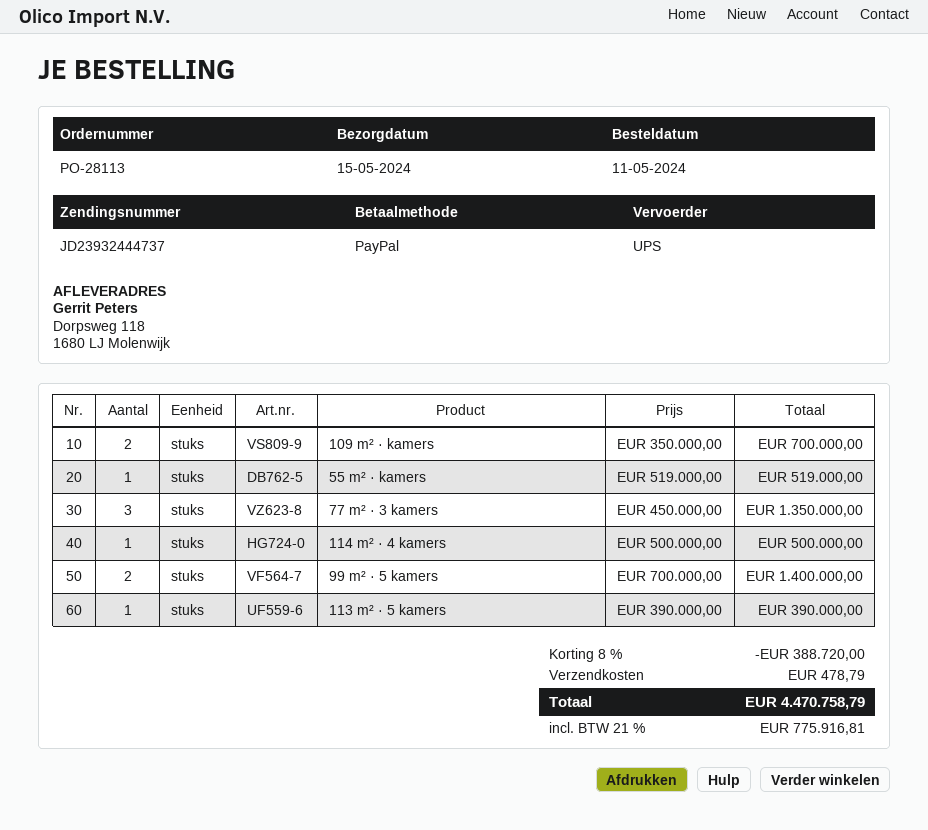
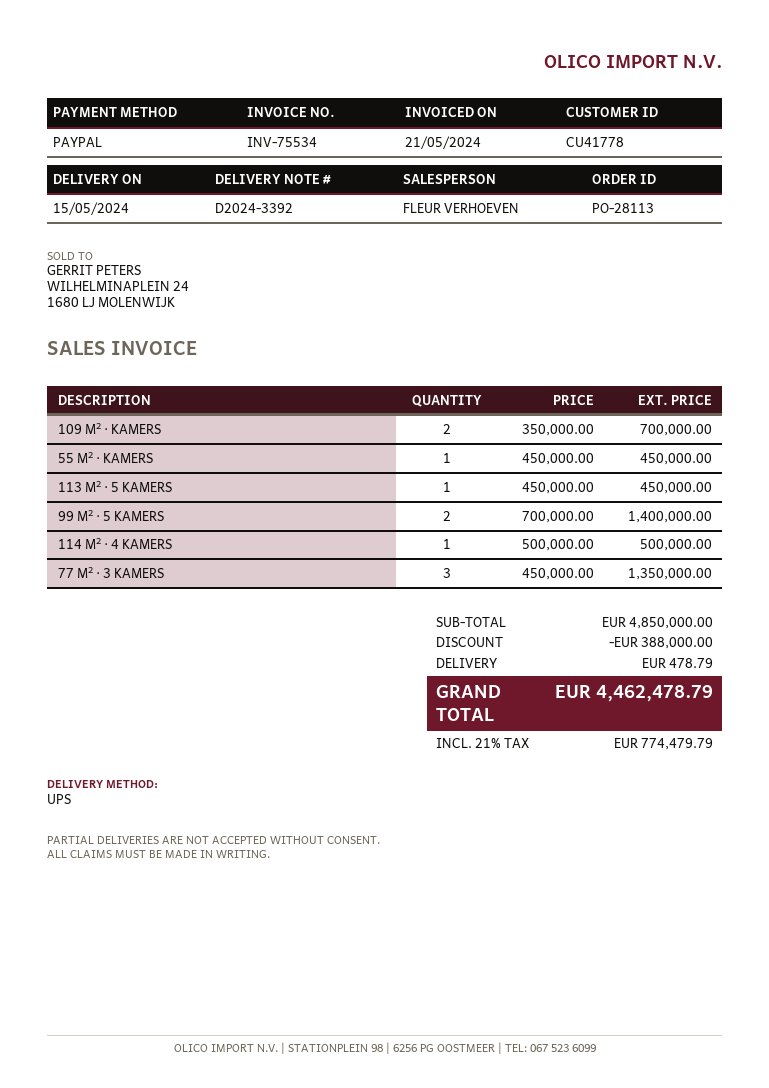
55 m² · kamers: 1 x 519000.00 = 519000.00 -> 1 x 450000.00 = 450000.00
113 m² · 5 kamers: 1 x 390000.00 = 390000.00 -> 1 x 450000.00 = 450000.00
discount: 388720.00 -> 388000.00
tax: 21% = 775916.81 -> 21% = 774479.79
total: 4470758.79 -> 4462478.79

